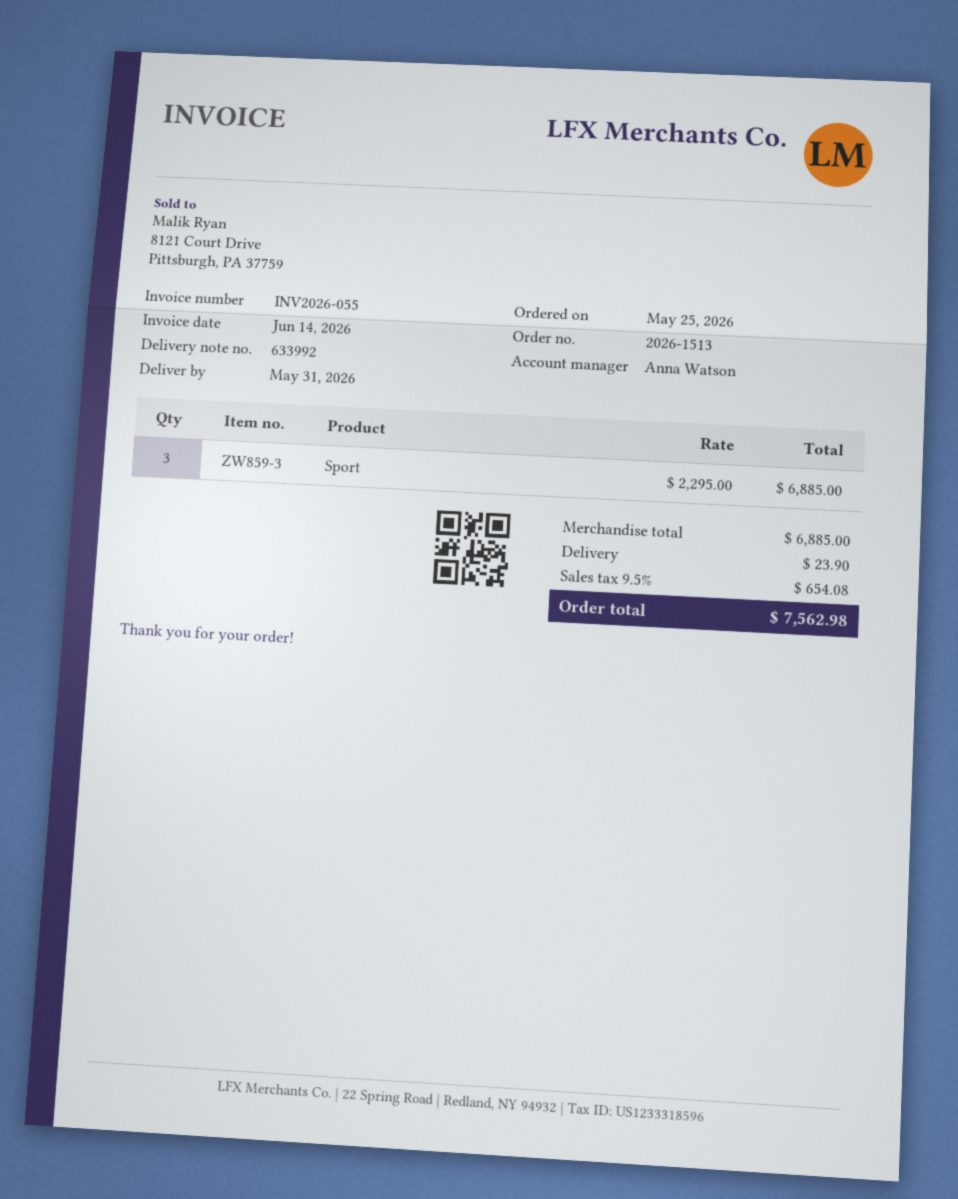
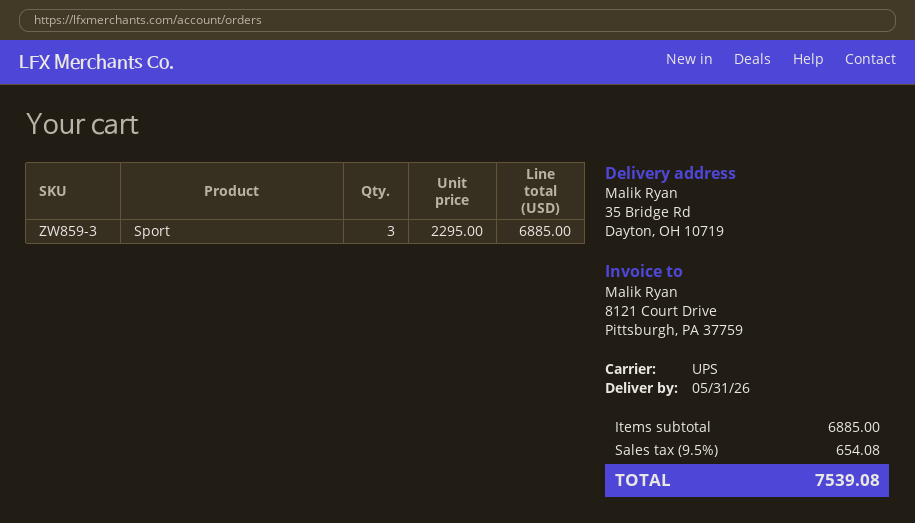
shipping: 23.90 -> none
total: 7562.98 -> 7539.08

